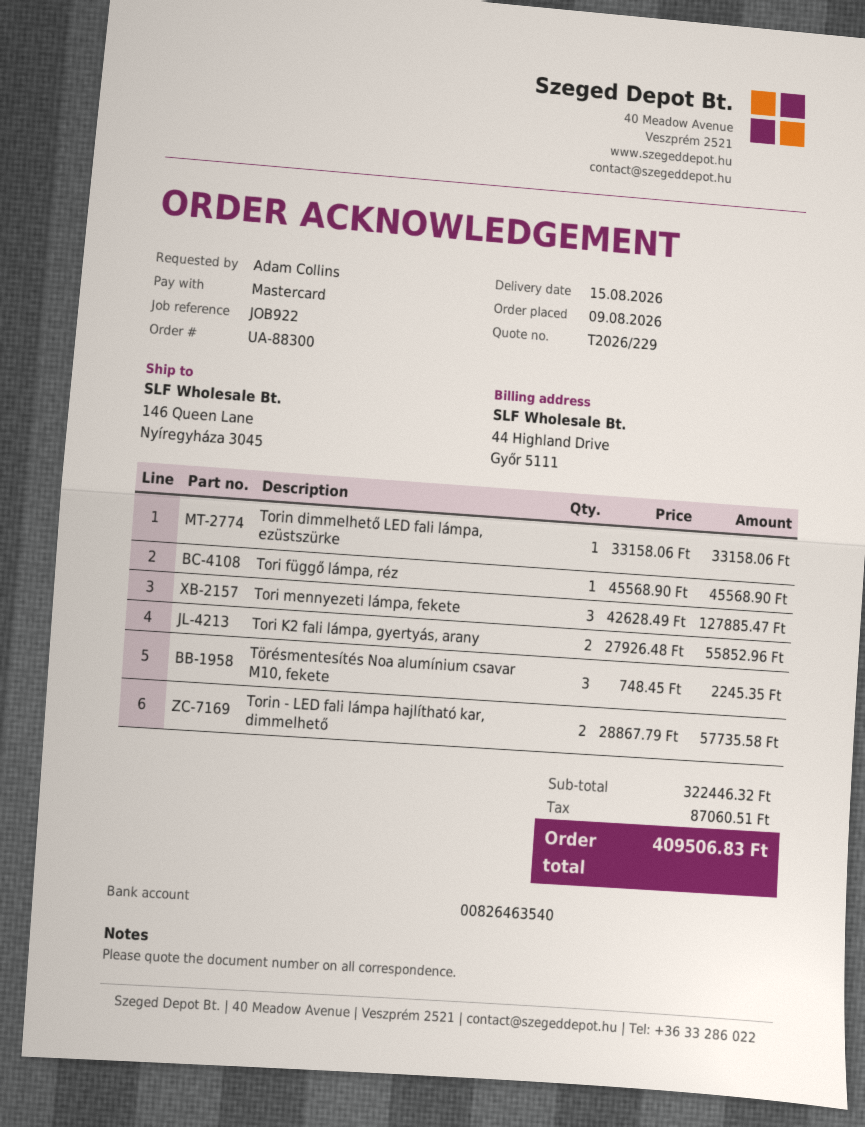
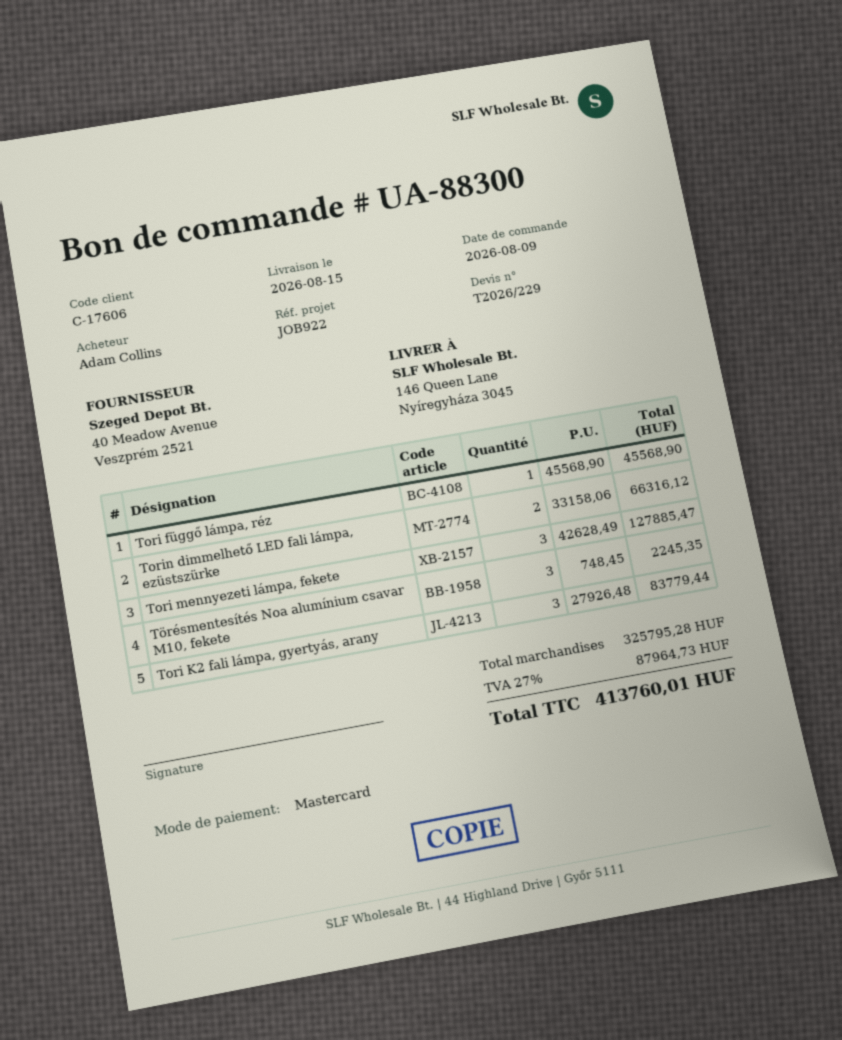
Torin dimmelhető LED fali lámpa, ezüstszürke: 1 x 33158.06 = 33158.06 -> 2 x 33158.06 = 66316.12
Tori K2 fali lámpa, gyertyás, arany: 2 x 27926.48 = 55852.96 -> 3 x 27926.48 = 83779.44
Torin - LED fali lámpa hajlítható kar, dimmelhető: 2 x 28867.79 = 57735.58 -> none
subtotal: 322446.32 -> 325795.28
tax: 87060.51 -> 87964.73
total: 409506.83 -> 413760.01

